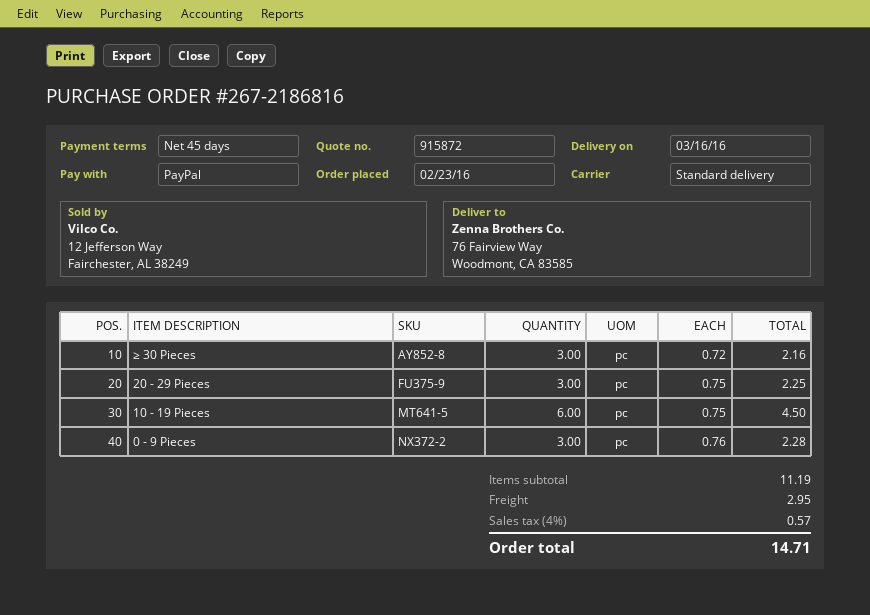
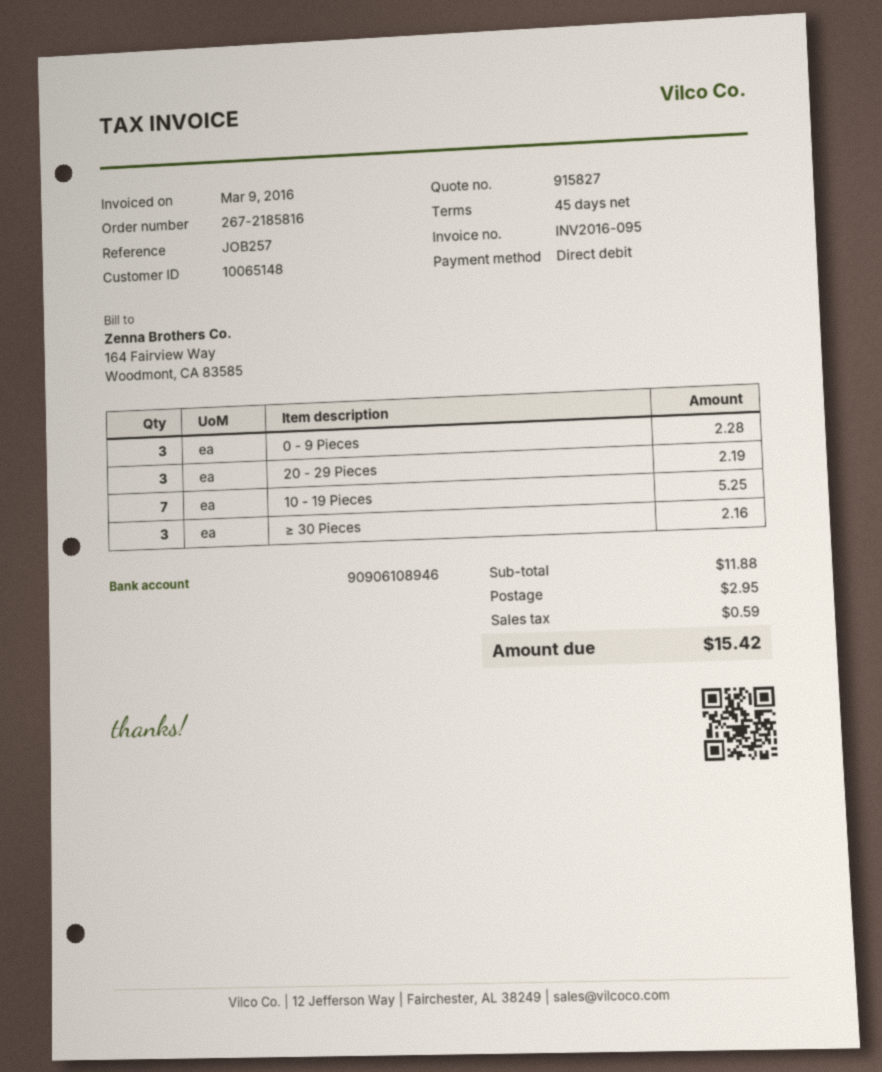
quote number: 915872 -> 915827
order number: 267-2186816 -> 267-2185816
payment method: PayPal -> direct debit
20 - 29 Pieces: 3 for 2.25 -> 3 for 2.19
10 - 19 Pieces: 6 for 4.50 -> 7 for 5.25
subtotal: 11.19 -> 11.88
tax: 0.57 -> 0.59
total: 14.71 -> 15.42

